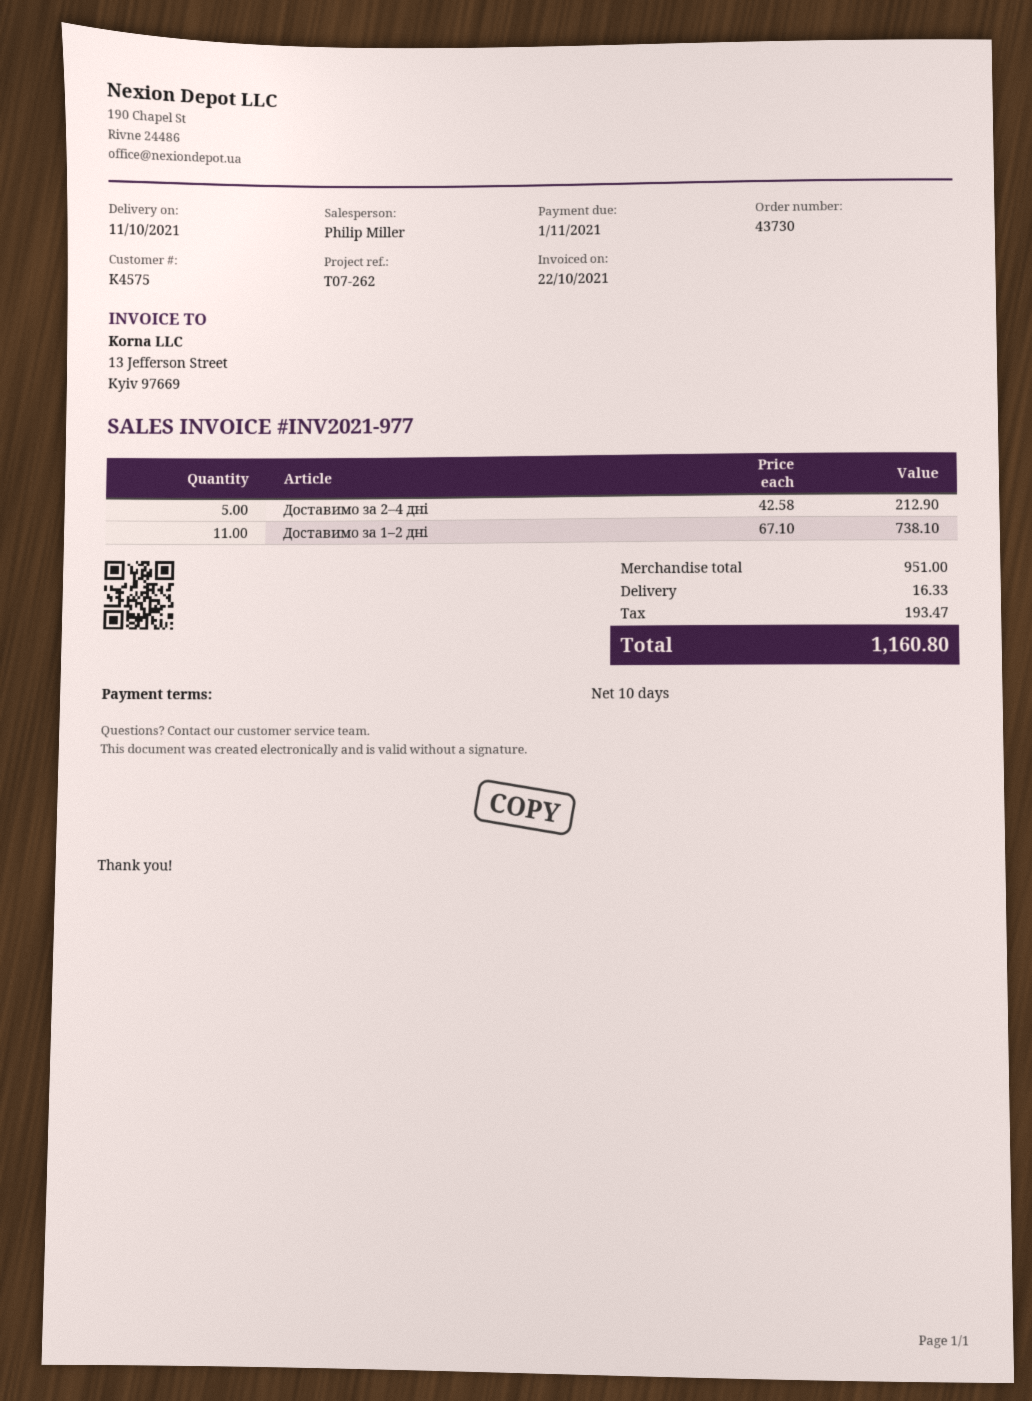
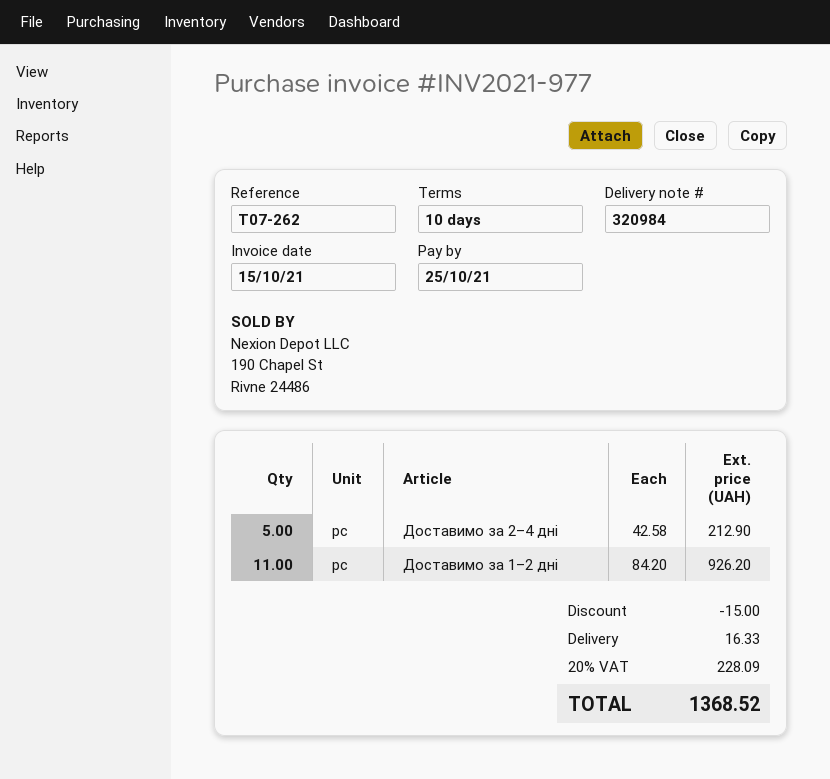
invoice date: 2021-10-22 -> 2021-10-15
due date: 2021-11-01 -> 2021-10-25
Доставимо за 1–2 дні: 11 x 67.10 = 738.10 -> 11 x 84.20 = 926.20
discount: none -> 15.00
tax: 193.47 -> 228.09
total: 1160.80 -> 1368.52

